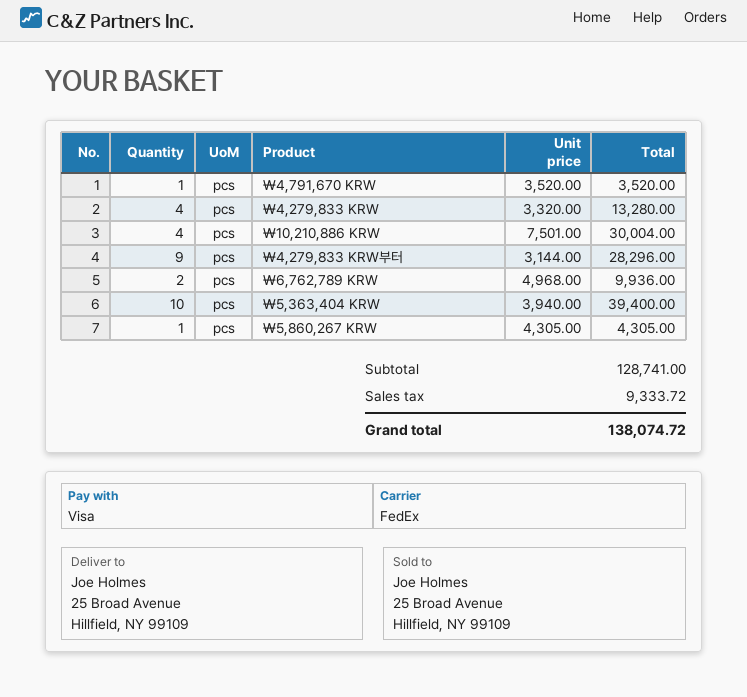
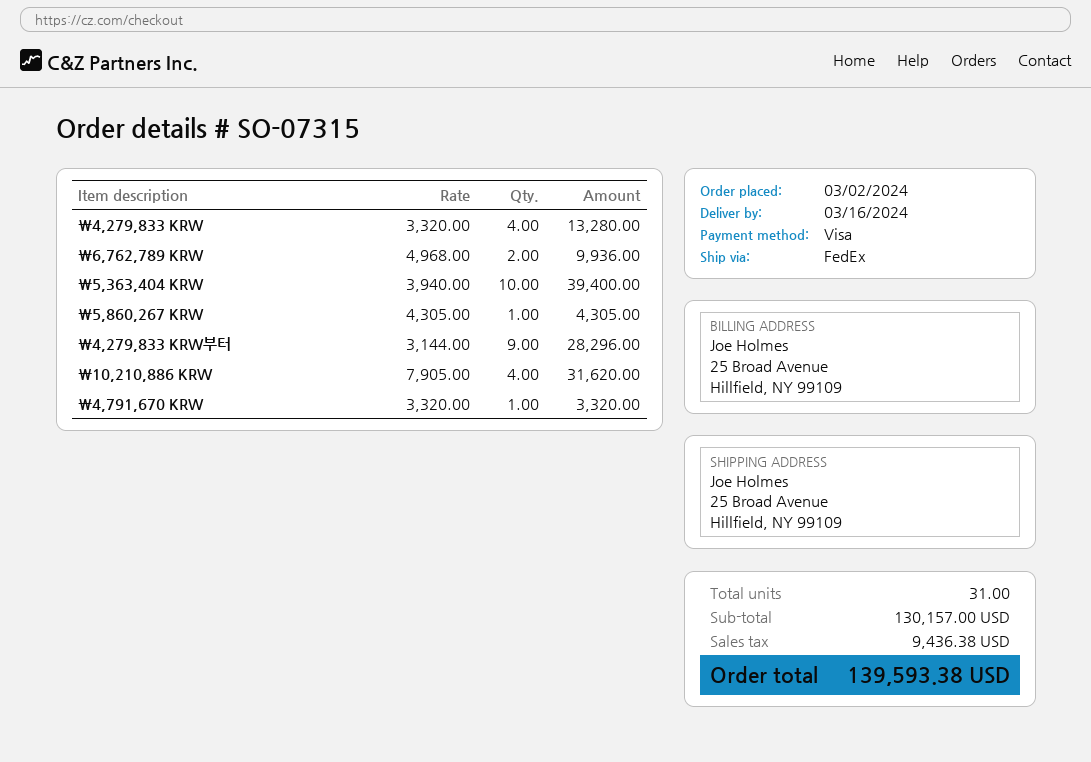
₩4,791,670 KRW: 1 x 3520.00 = 3520.00 -> 1 x 3320.00 = 3320.00
₩10,210,886 KRW: 4 x 7501.00 = 30004.00 -> 4 x 7905.00 = 31620.00
subtotal: 128741.00 -> 130157.00
tax: 9333.72 -> 9436.38
total: 138074.72 -> 139593.38

